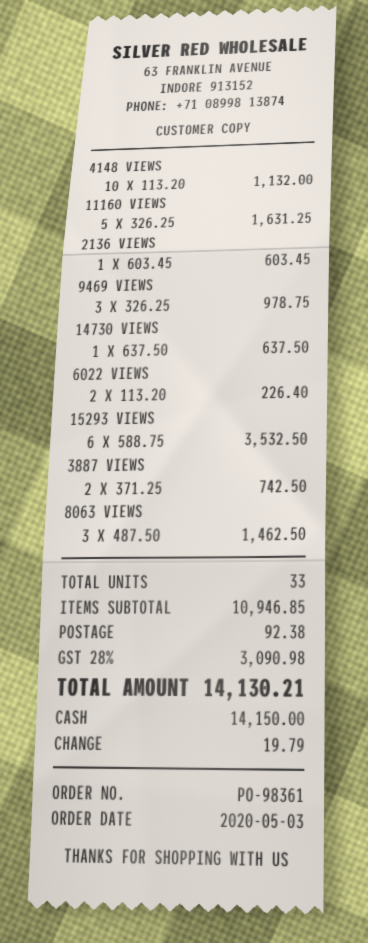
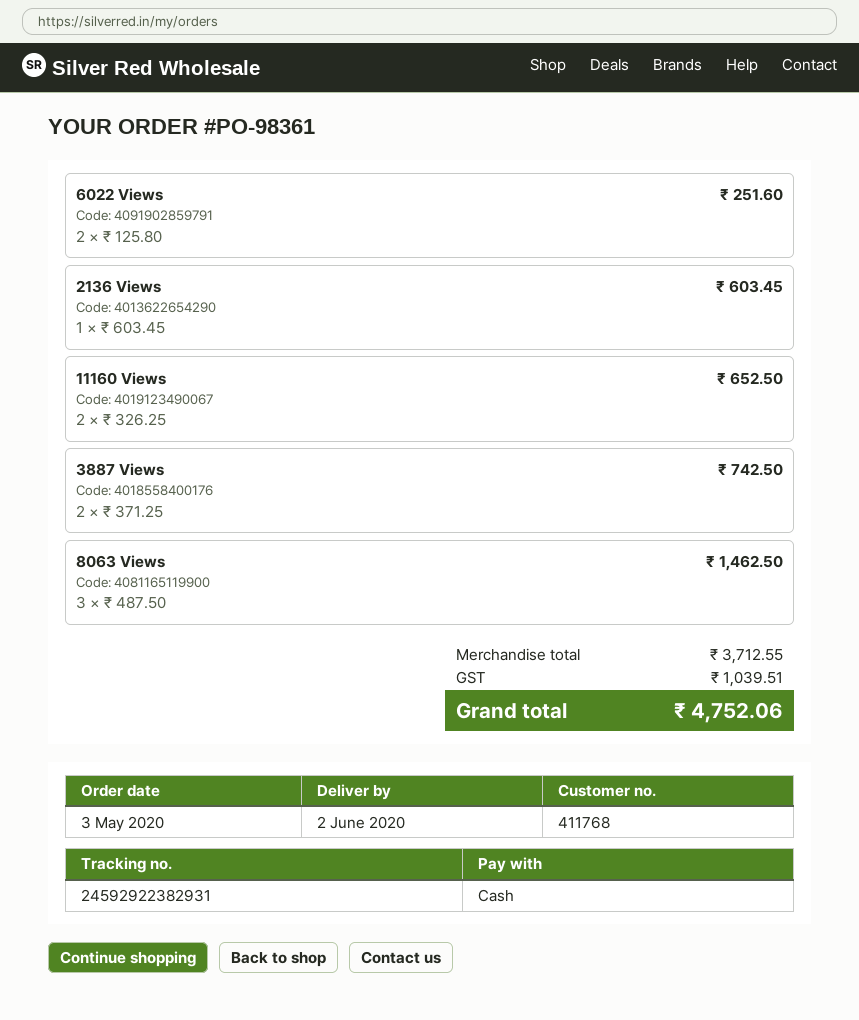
4148 VIEWS: 10 x 113.20 = 1132.00 -> none
11160 VIEWS: 5 x 326.25 = 1631.25 -> 2 x 326.25 = 652.50
9469 VIEWS: 3 x 326.25 = 978.75 -> none
14730 VIEWS: 1 x 637.50 = 637.50 -> none
6022 VIEWS: 2 x 113.20 = 226.40 -> 2 x 125.80 = 251.60
15293 VIEWS: 6 x 588.75 = 3532.50 -> none
subtotal: 10946.85 -> 3712.55
shipping: 92.38 -> none
tax: 3090.98 -> 1039.51
total: 14130.21 -> 4752.06

